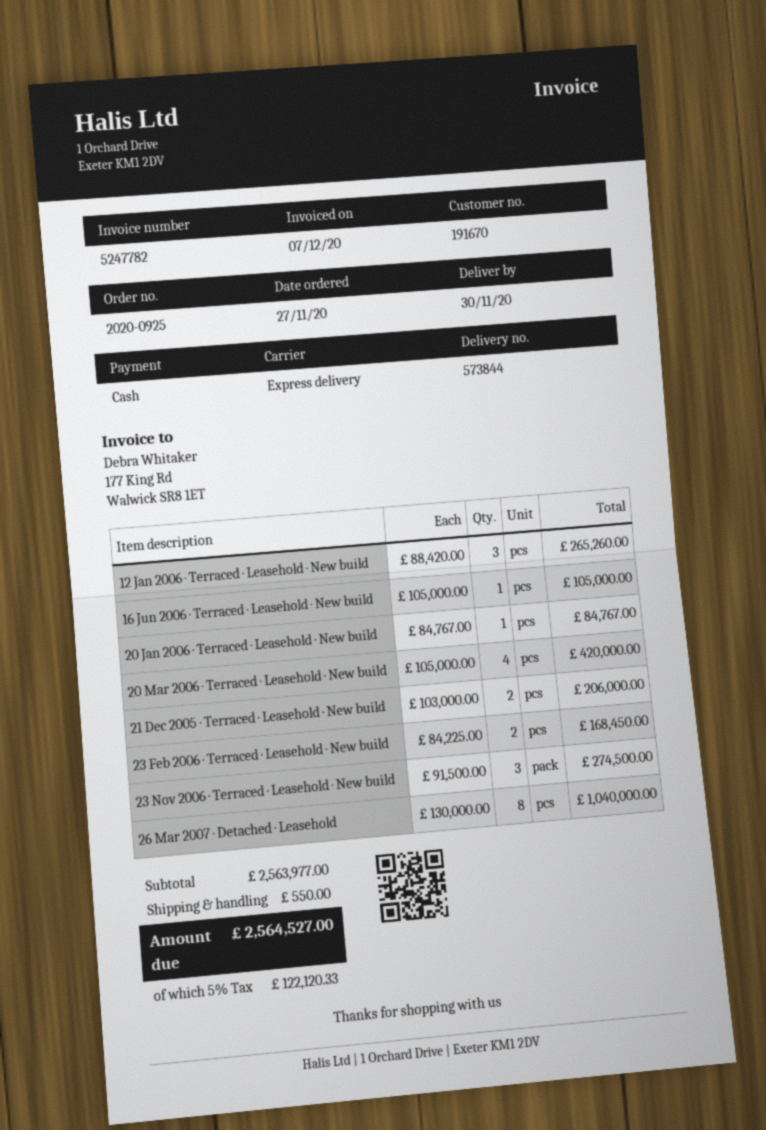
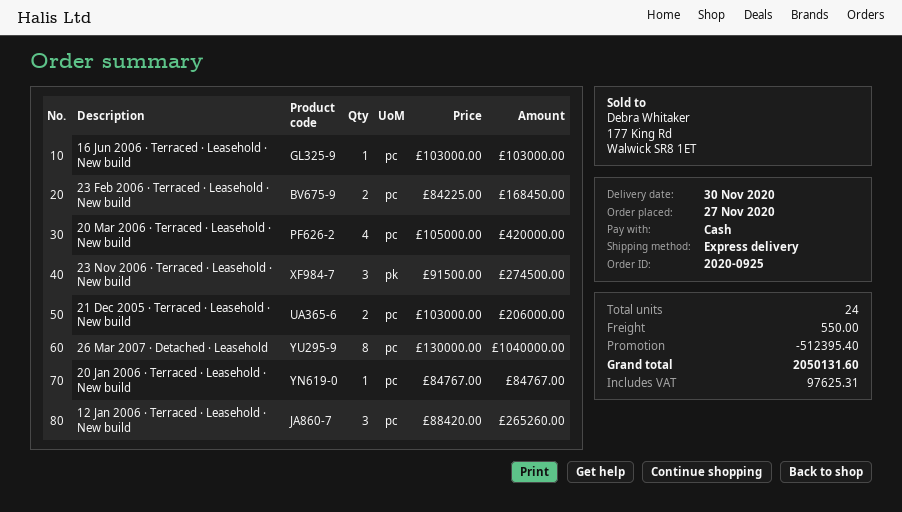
16 Jun 2006 · Terraced · Leasehold · New build: 1 x 105000.00 = 105000.00 -> 1 x 103000.00 = 103000.00
discount: none -> 512395.40
tax: 122120.33 -> 97625.31
total: 2564527.00 -> 2050131.60

